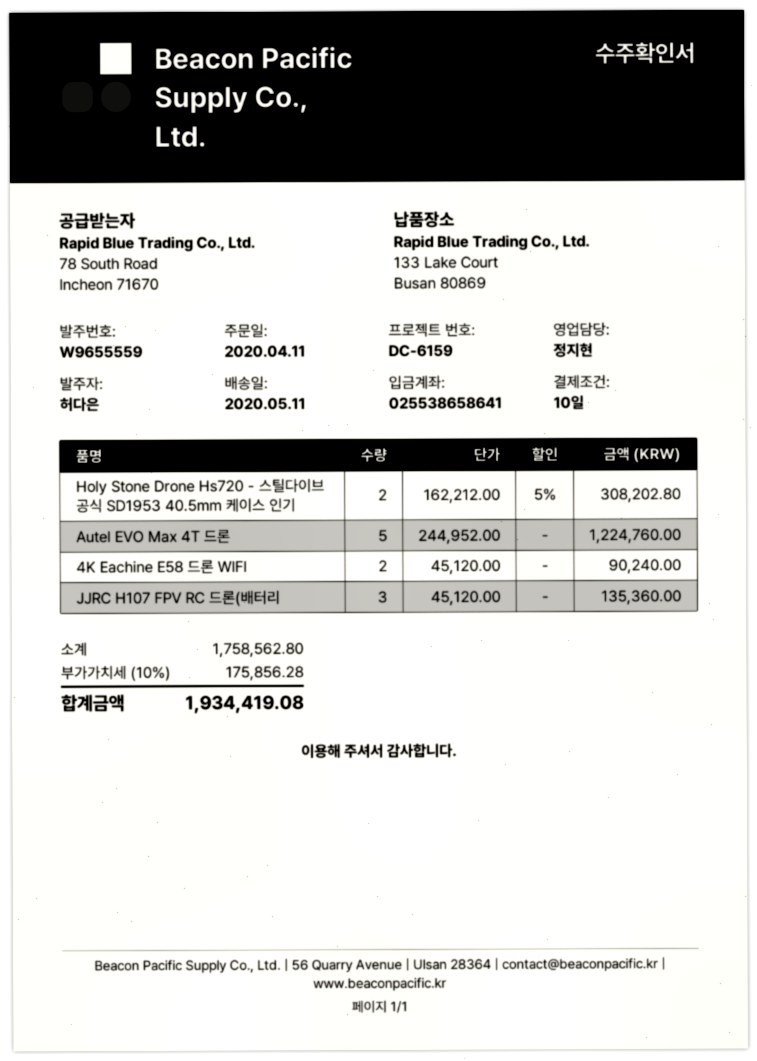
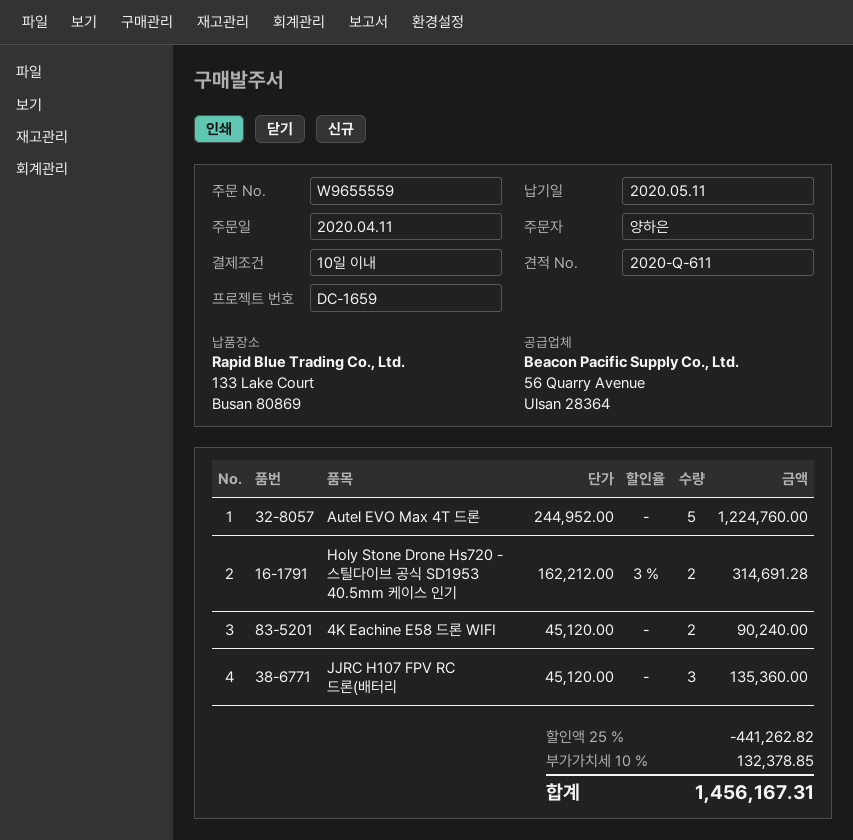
reference: DC-6159 -> DC-1659
ordered by: 허다은 -> 양하은
Holy Stone Drone Hs720 - 스틸다이브 공식 SD1953 40.5mm 케이스 인기: 2 x 162212.00 - 5% = 308202.80 -> 2 x 162212.00 - 3% = 314691.28
discount: none -> 25% = 441262.82
tax: 10% = 175856.28 -> 10% = 132378.85
total: 1934419.08 -> 1456167.31

